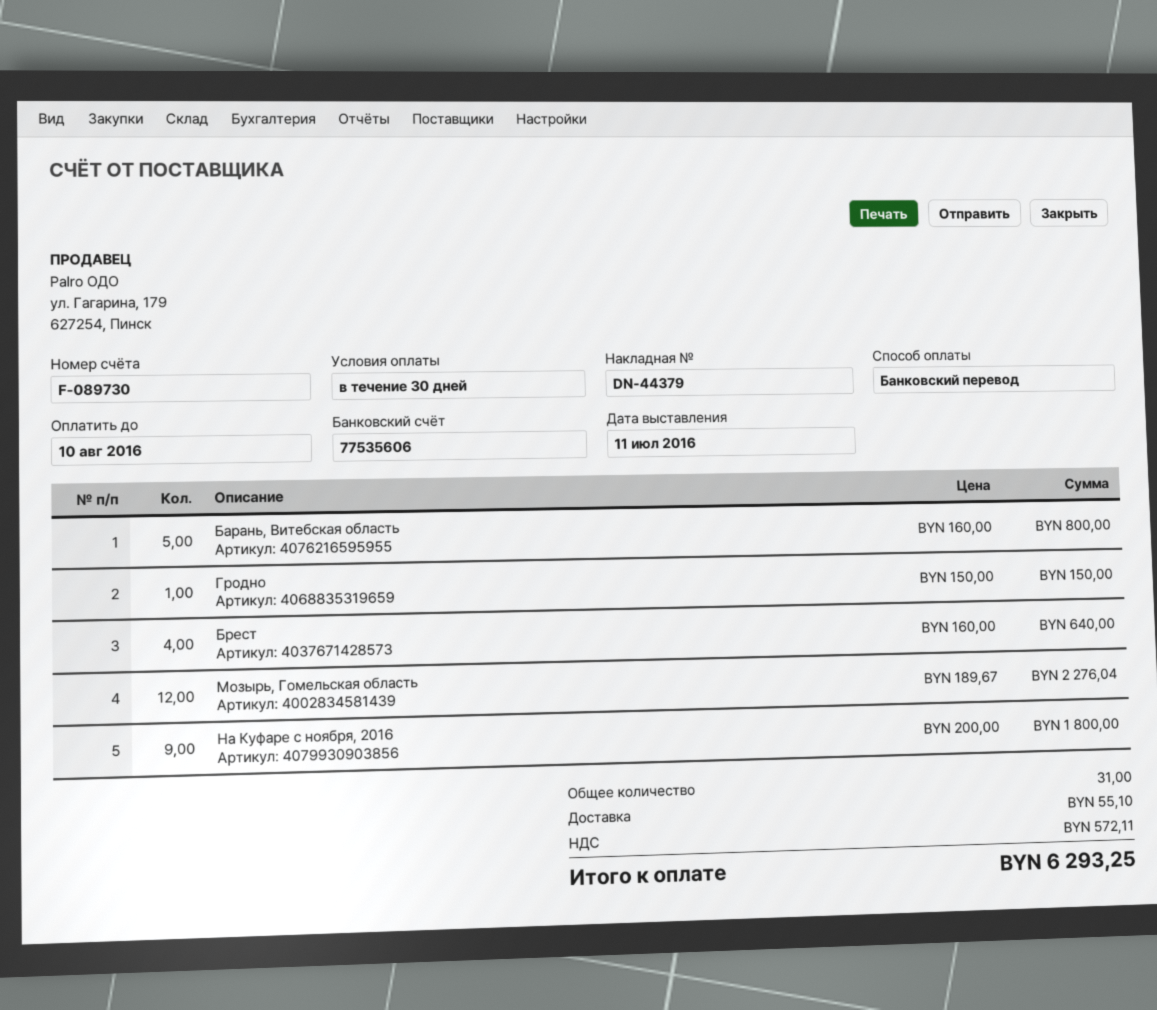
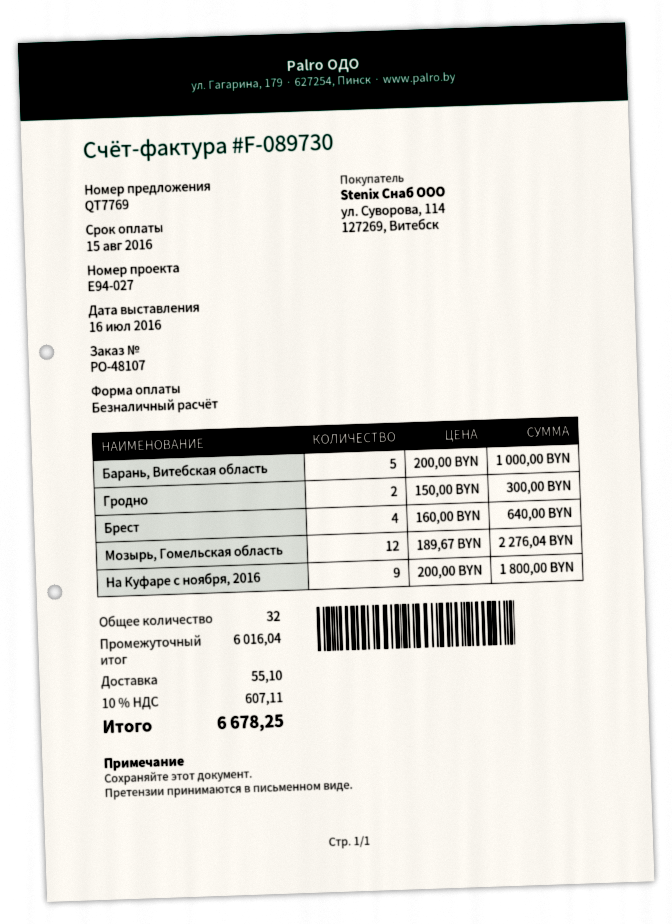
invoice date: 2016-07-11 -> 2016-07-16
due date: 2016-08-10 -> 2016-08-15
Барань, Витебская область: 5 x 160.00 = 800.00 -> 5 x 200.00 = 1000.00
Гродно: 1 x 150.00 = 150.00 -> 2 x 150.00 = 300.00
total quantity: 31 -> 32
tax: 572.11 -> 607.11
total: 6293.25 -> 6678.25

